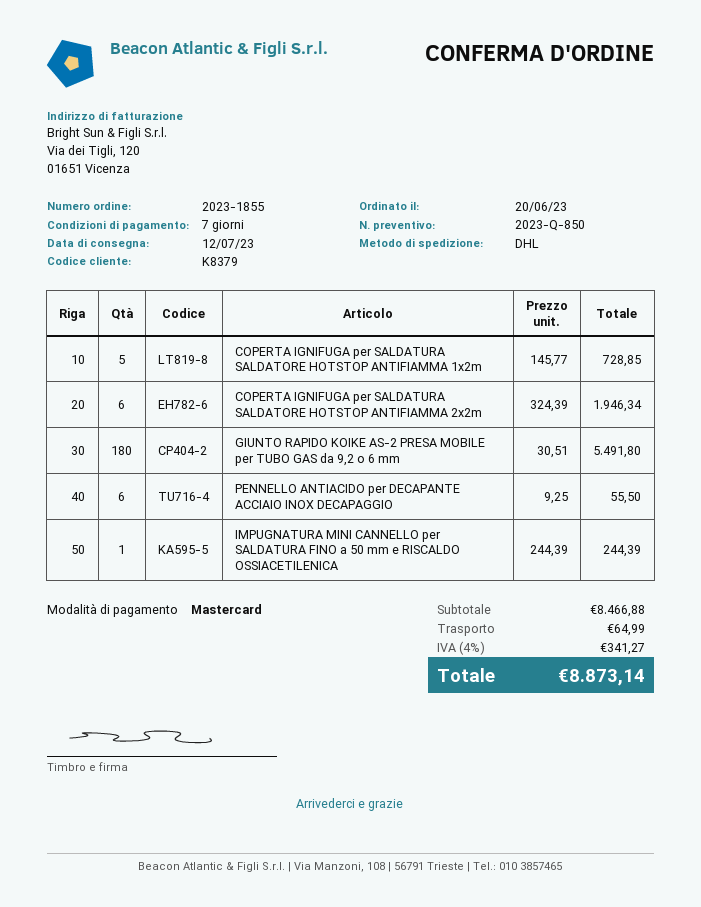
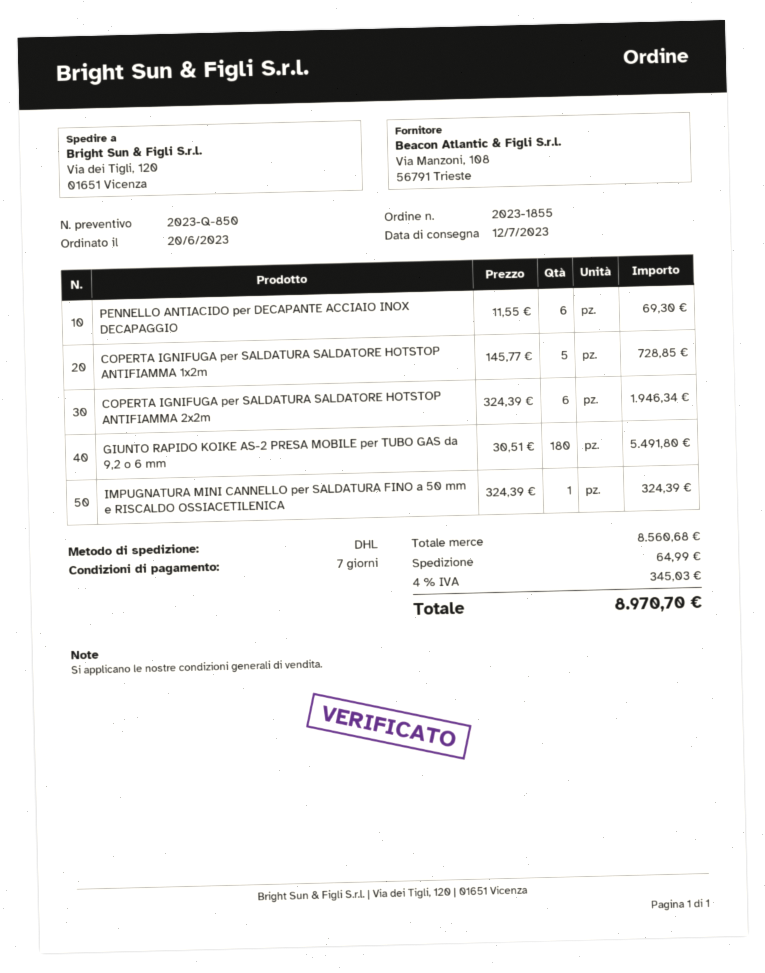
PENNELLO ANTIACIDO per DECAPANTE ACCIAIO INOX DECAPAGGIO: 6 x 9.25 = 55.50 -> 6 x 11.55 = 69.30
IMPUGNATURA MINI CANNELLO per SALDATURA FINO a 50 mm e RISCALDO OSSIACETILENICA: 1 x 244.39 = 244.39 -> 1 x 324.39 = 324.39
subtotal: 8466.88 -> 8560.68
tax: 4% = 341.27 -> 4% = 345.03
total: 8873.14 -> 8970.70

